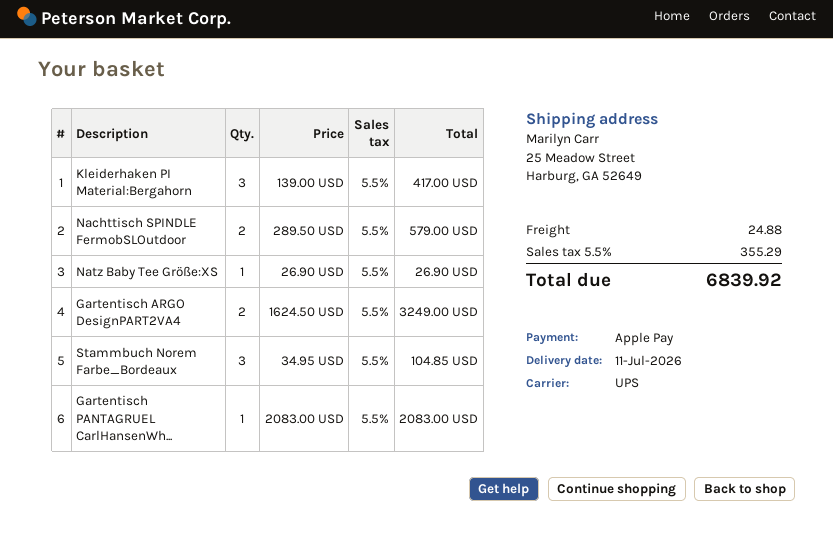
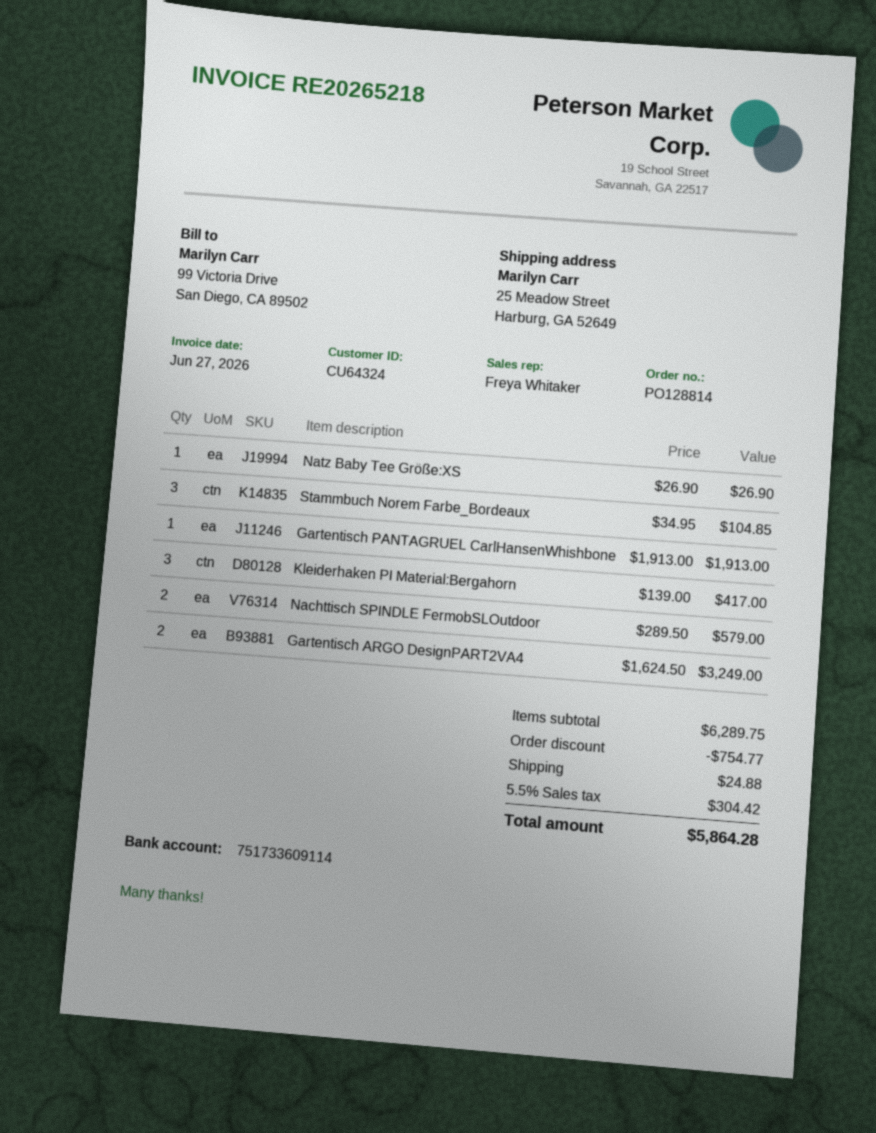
Gartentisch PANTAGRUEL CarlHansenWh...: 1 x 2083.00 = 2083.00 -> 1 x 1913.00 = 1913.00
discount: none -> 754.77
tax: 5.5% = 355.29 -> 5.5% = 304.42
total: 6839.92 -> 5864.28

